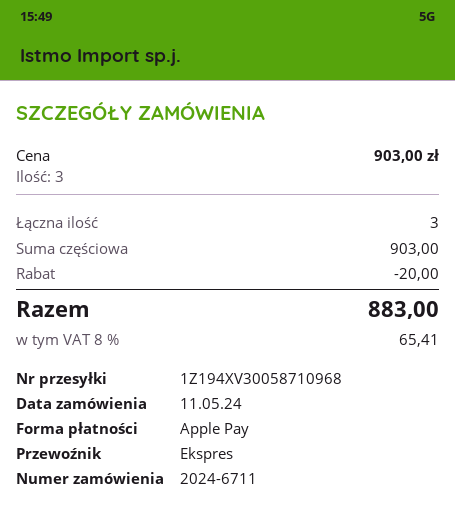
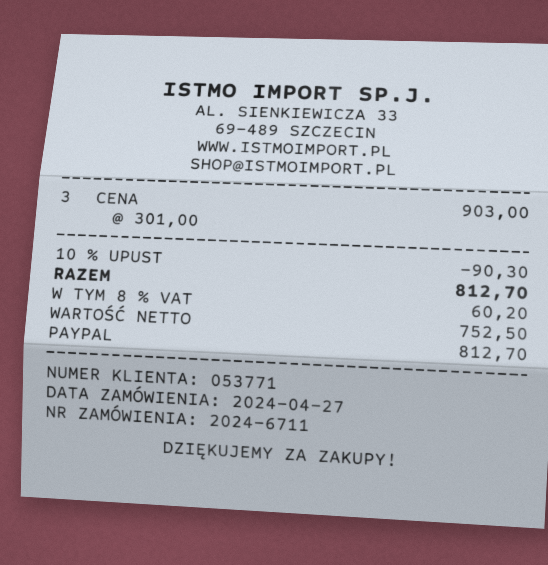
order date: 2024-05-11 -> 2024-04-27
payment method: Apple Pay -> PayPal
discount: 20.00 -> 90.30
tax: 8% = 65.41 -> 8% = 60.20
total: 883.00 -> 812.70

